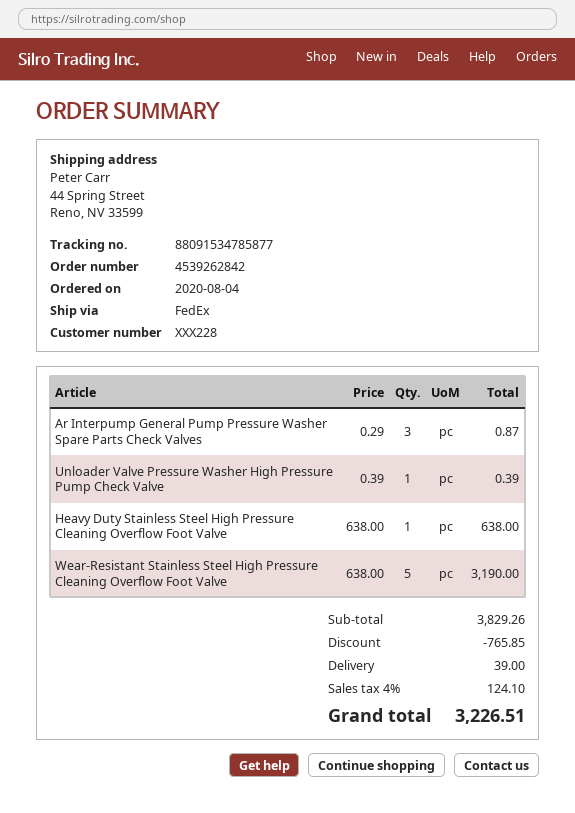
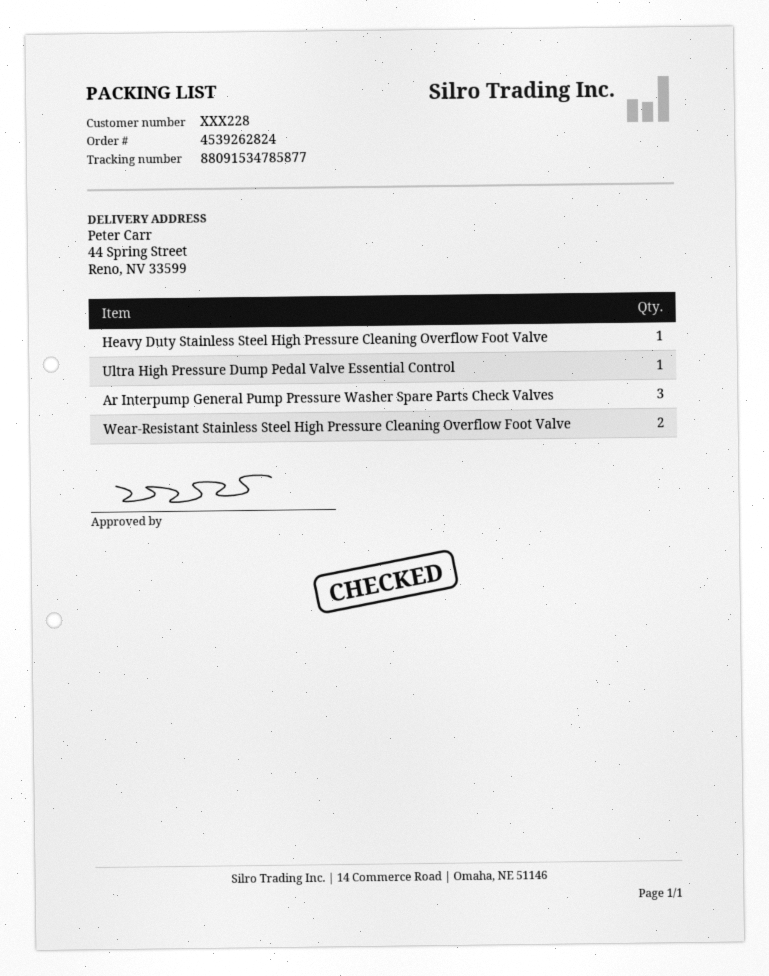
order number: 4539262842 -> 4539262824
Unloader Valve Pressure Washer High Pressure Pump Check Valve: 1 -> none
Wear-Resistant Stainless Steel High Pressure Cleaning Overflow Foot Valve: 5 -> 2
Ultra High Pressure Dump Pedal Valve Essential Control: none -> 1

